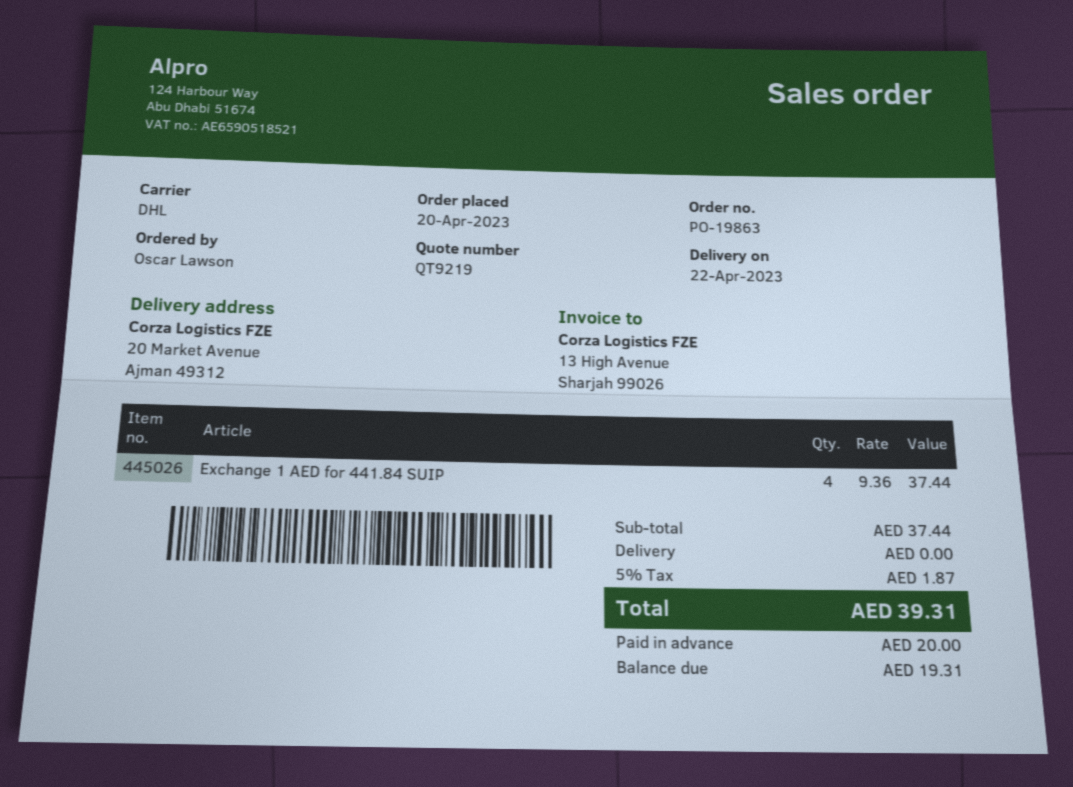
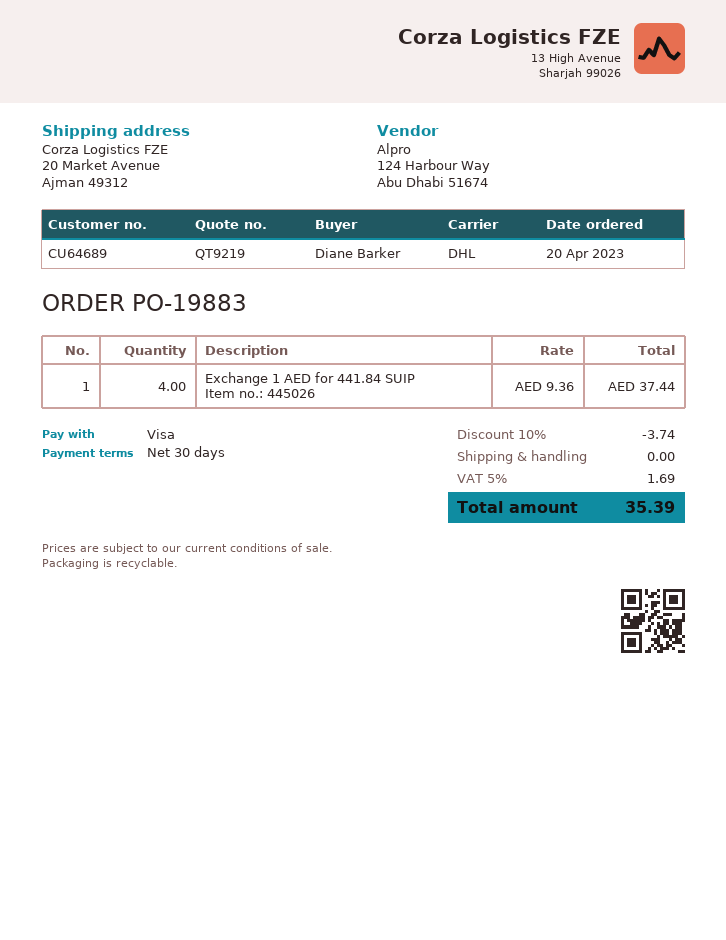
order number: PO-19863 -> PO-19883
ordered by: Oscar Lawson -> Diane Barker
discount: none -> 10% = 3.74
tax: 5% = 1.87 -> 5% = 1.69
total: 39.31 -> 35.39

